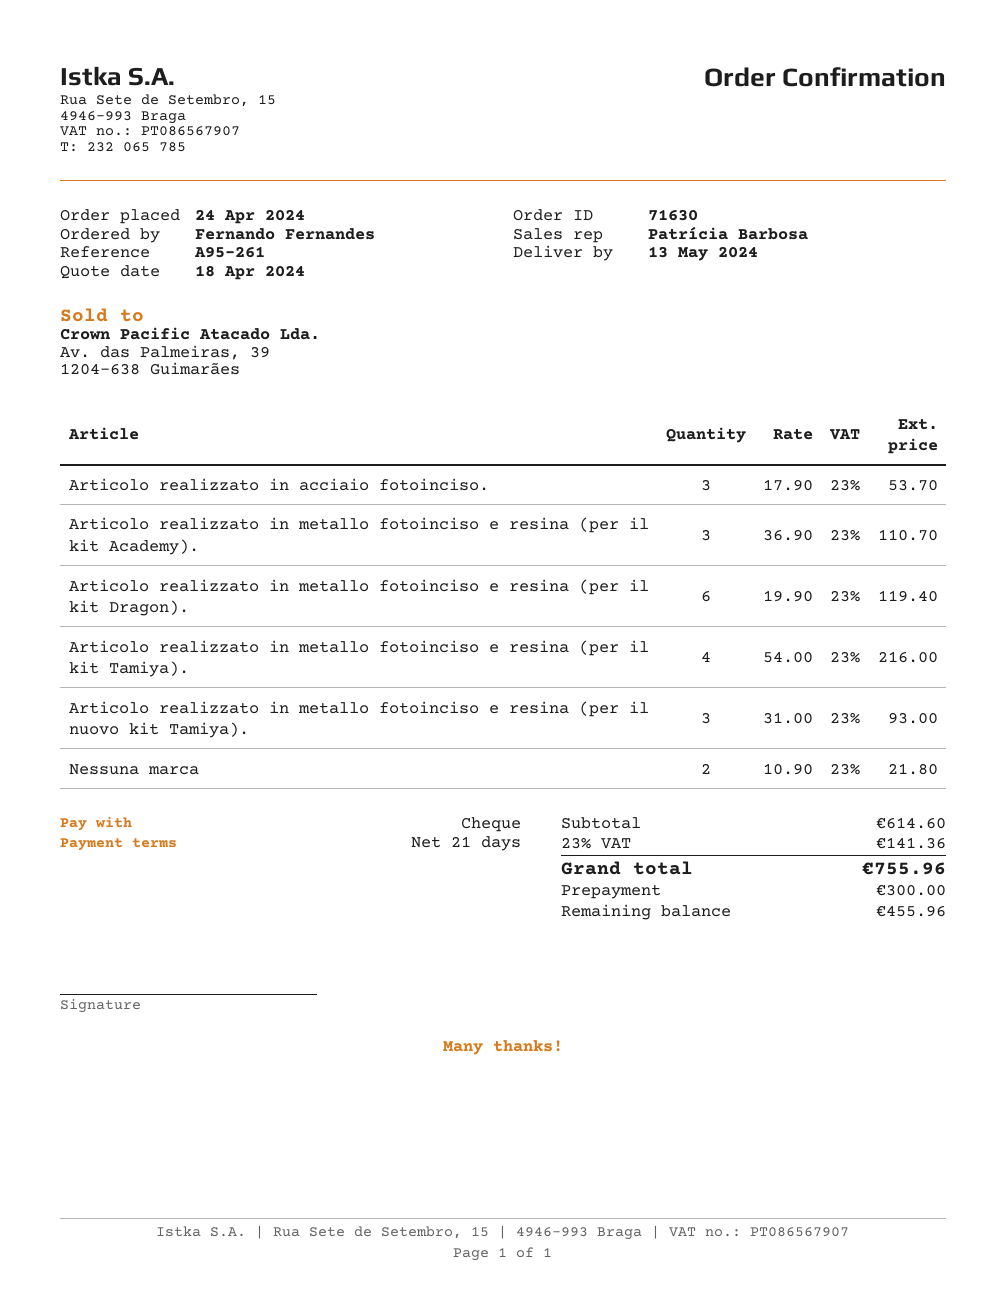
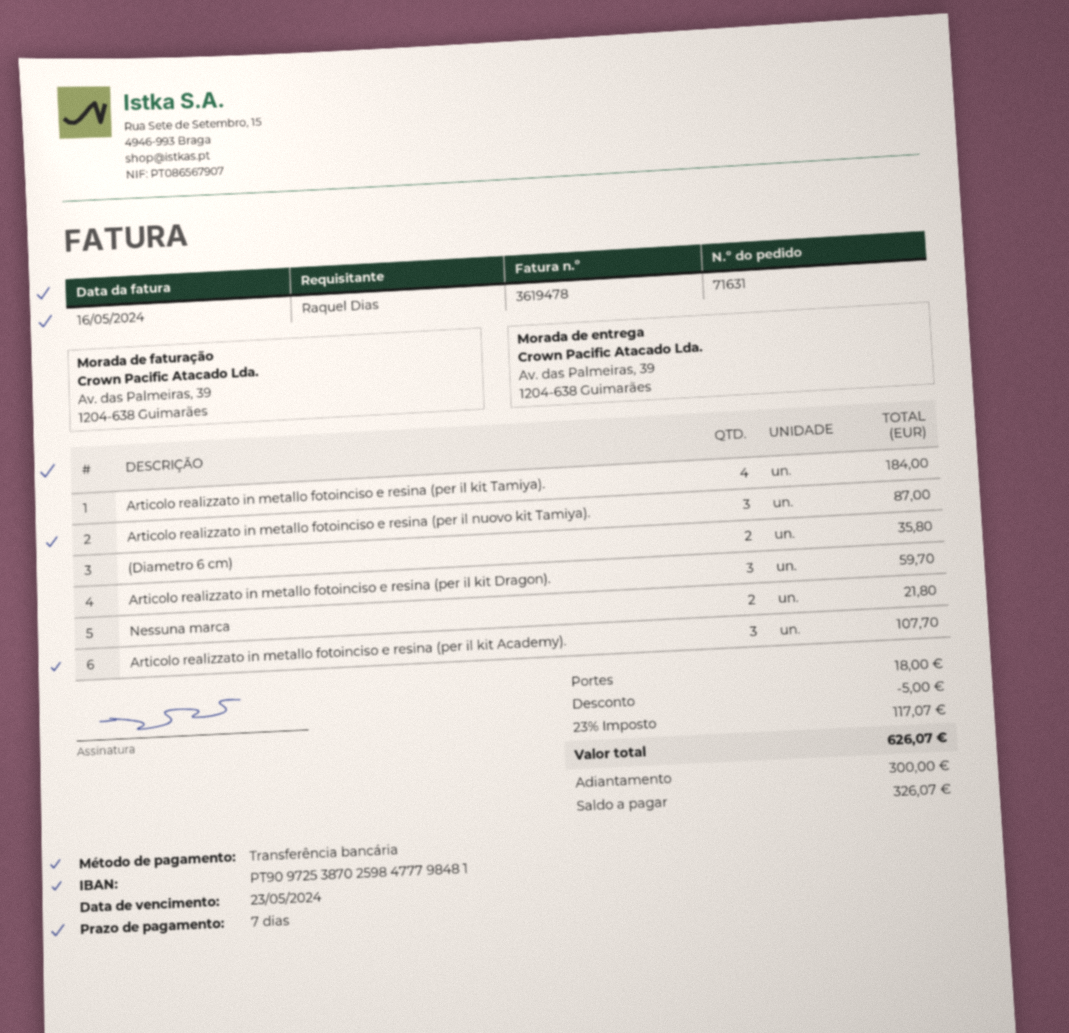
order number: 71630 -> 71631
payment terms: 21 days -> 7 days
ordered by: Fernando Fernandes -> Raquel Dias
payment method: cheque -> bank transfer
Articolo realizzato in acciaio fotoinciso.: 3 for 53.70 -> none
Articolo realizzato in metallo fotoinciso e resina (per il kit Academy).: 3 for 110.70 -> 3 for 107.70
Articolo realizzato in metallo fotoinciso e resina (per il kit Dragon).: 6 for 119.40 -> 3 for 59.70
Articolo realizzato in metallo fotoinciso e resina (per il kit Tamiya).: 4 for 216.00 -> 4 for 184.00
Articolo realizzato in metallo fotoinciso e resina (per il nuovo kit Tamiya).: 3 for 93.00 -> 3 for 87.00
(Diametro 6 cm): none -> 2 for 35.80
discount: none -> 5.00
shipping: none -> 18.00
tax: 23% = 141.36 -> 23% = 117.07
total: 755.96 -> 626.07
balance: 455.96 -> 326.07

